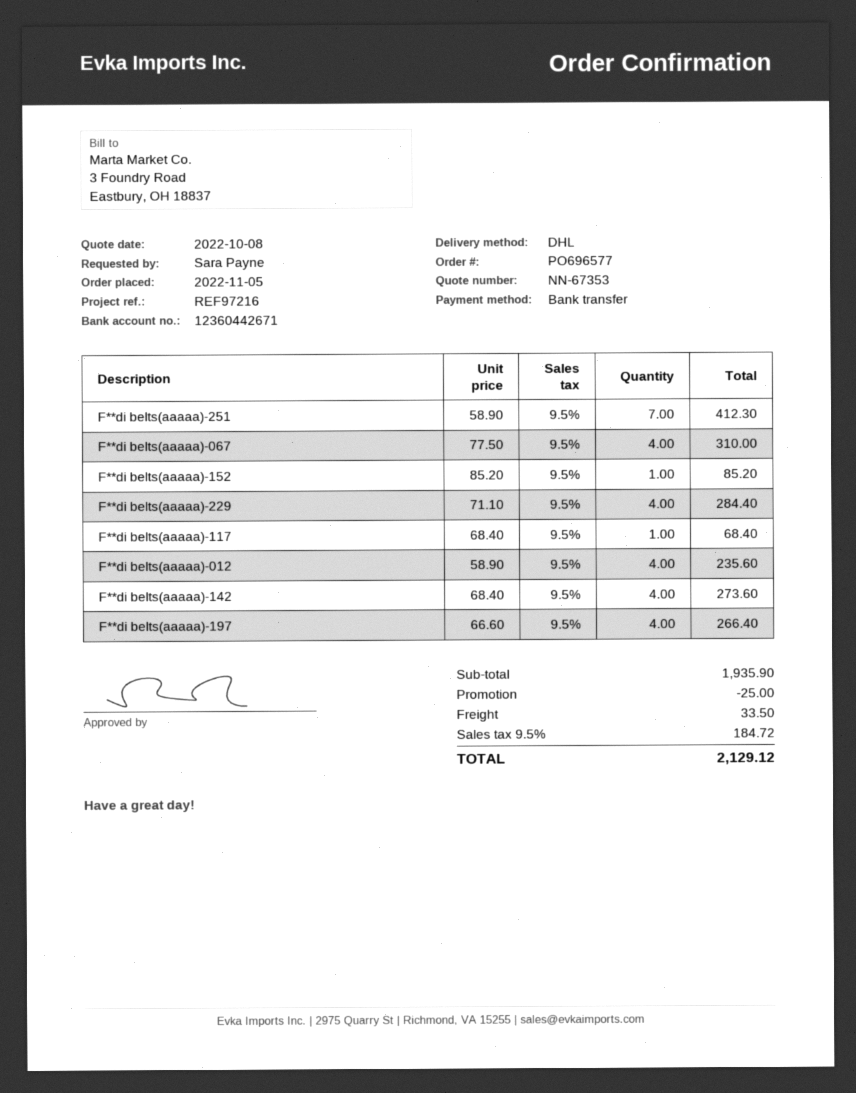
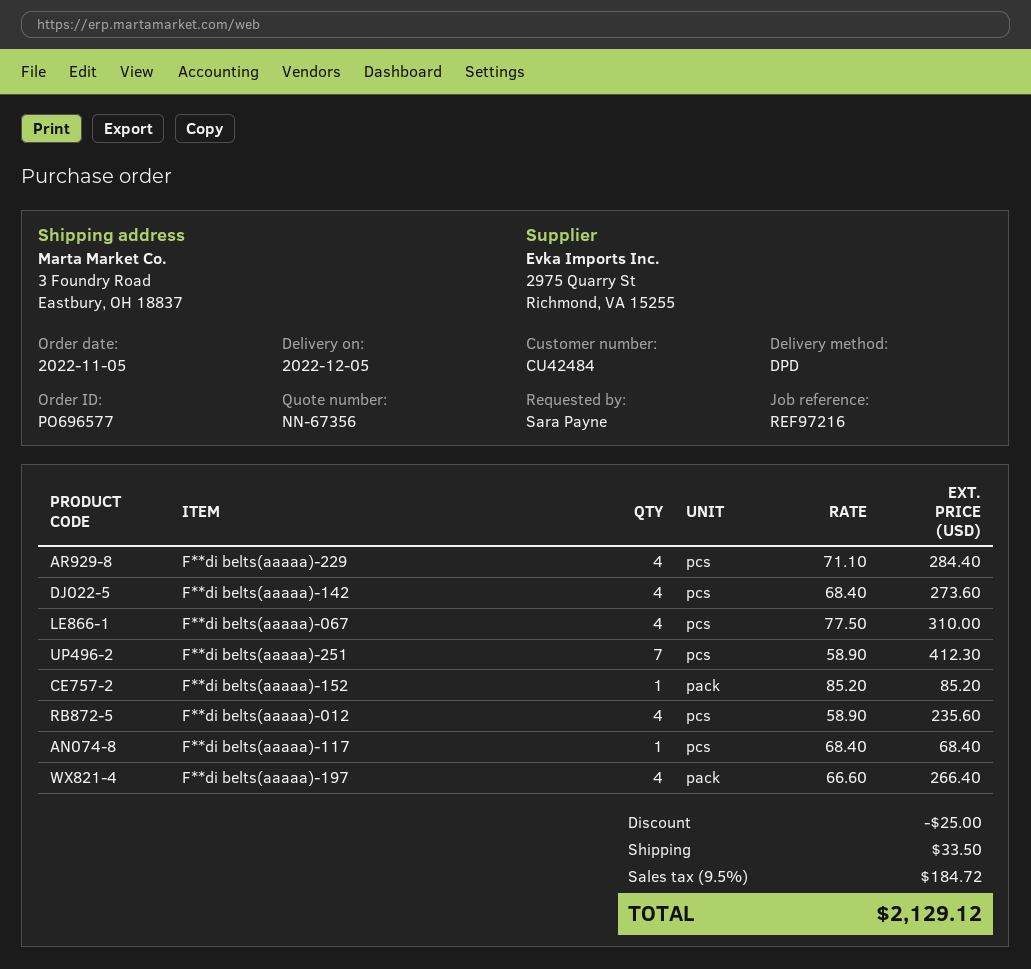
quote number: NN-67353 -> NN-67356
shipping method: DHL -> DPD

